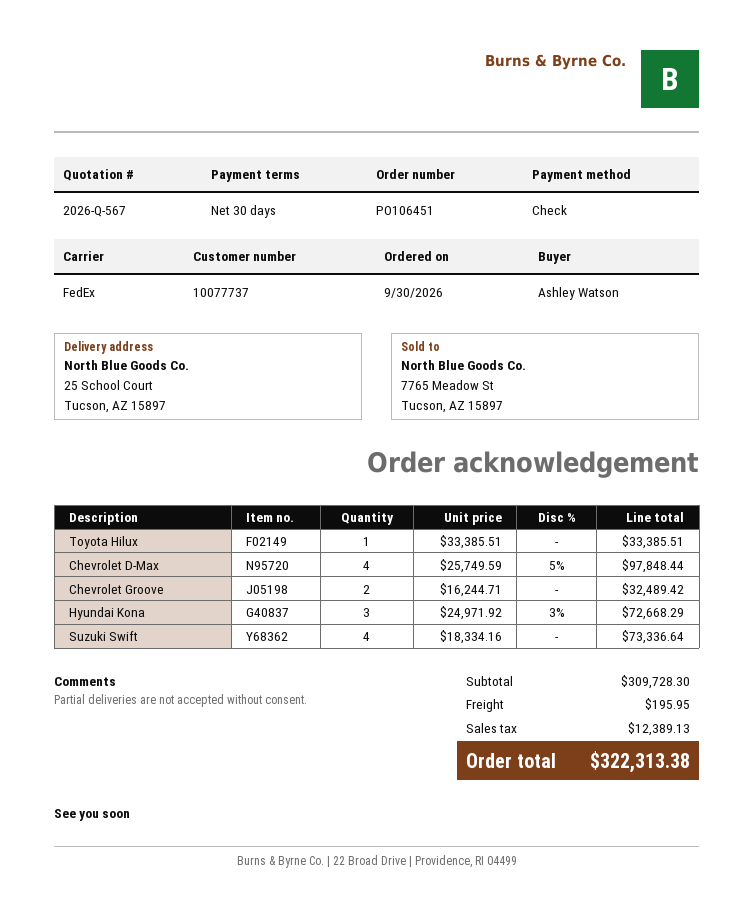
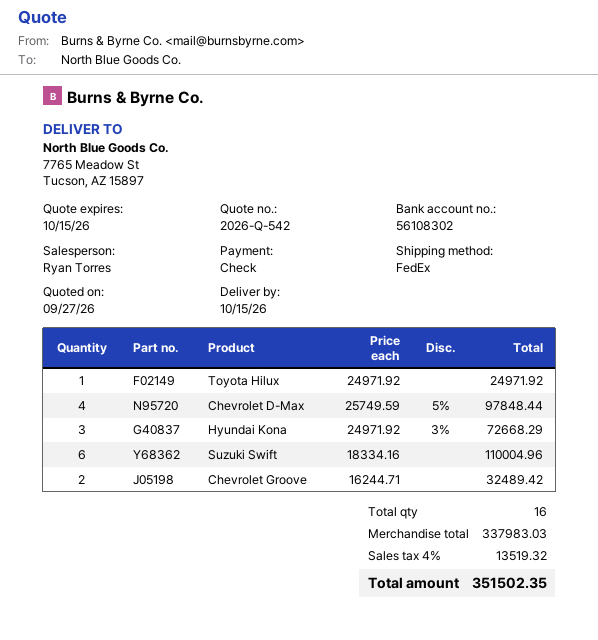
quote number: 2026-Q-567 -> 2026-Q-542
ship to: 25 School Court, Tucson, AZ 15897 -> 7765 Meadow St, Tucson, AZ 15897
Toyota Hilux: 1 x 33385.51 = 33385.51 -> 1 x 24971.92 = 24971.92
Suzuki Swift: 4 x 18334.16 = 73336.64 -> 6 x 18334.16 = 110004.96
subtotal: 309728.30 -> 337983.03
shipping: 195.95 -> none
tax: 12389.13 -> 13519.32
total: 322313.38 -> 351502.35

